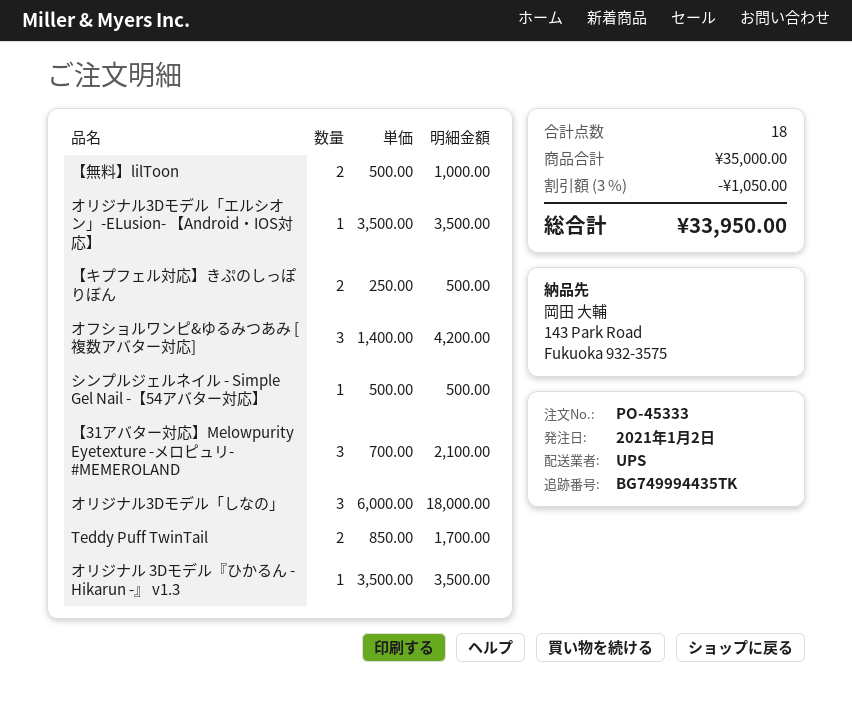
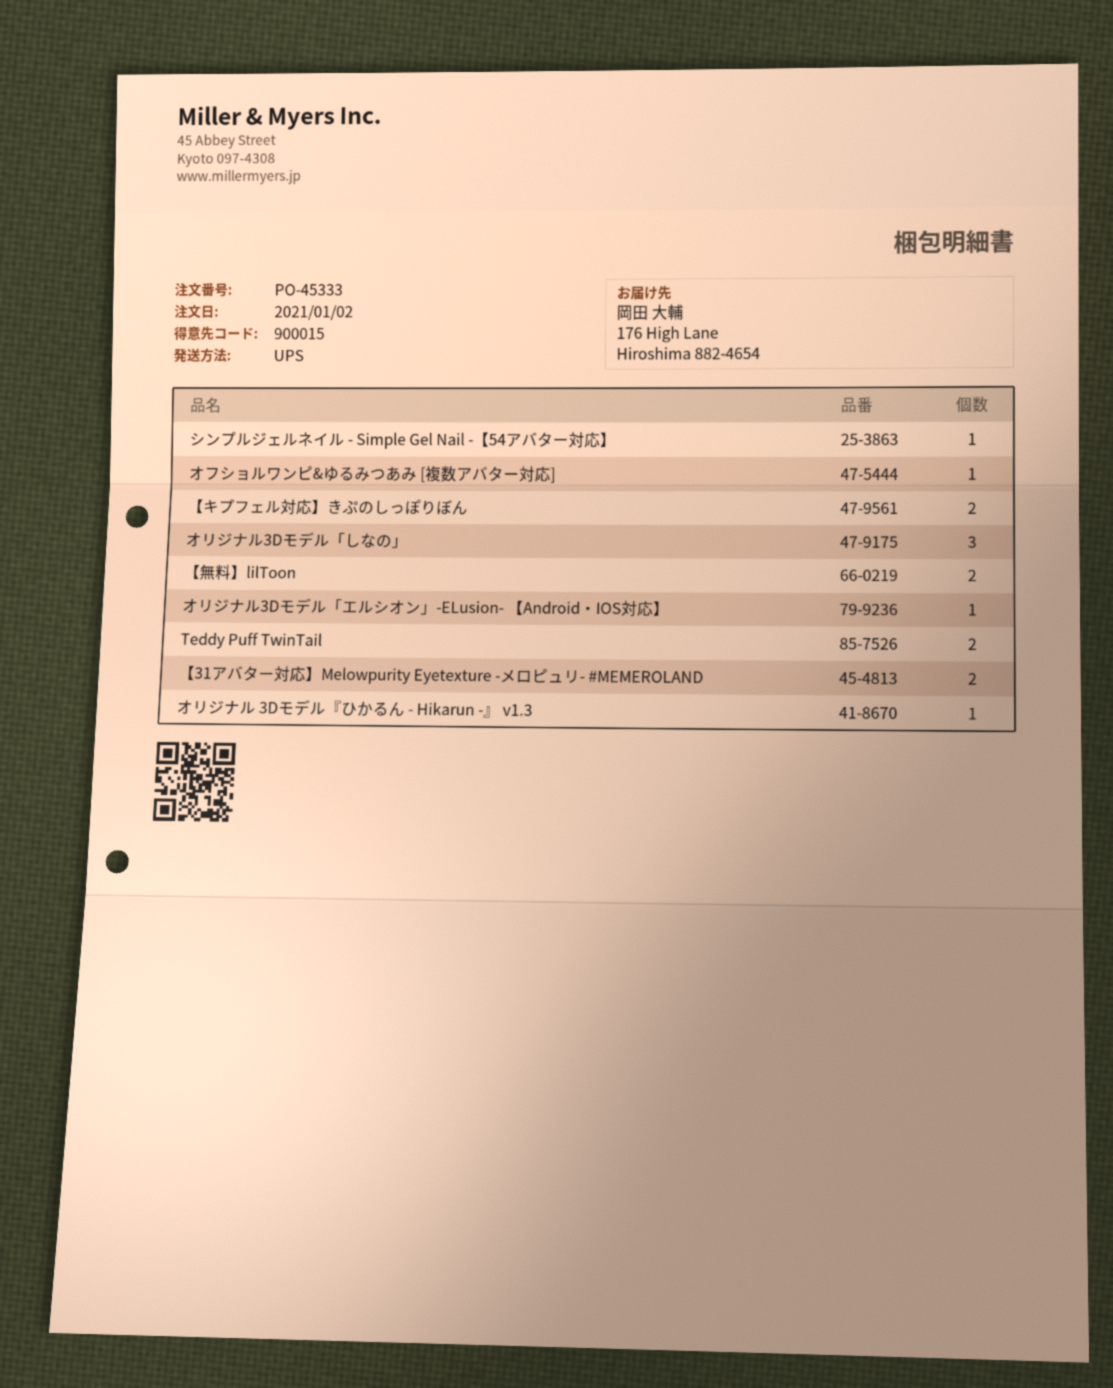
ship to: 143 Park Road, Fukuoka 932-3575 -> 176 High Lane, Hiroshima 882-4654
オフショルワンピ&ゆるみつあみ [複数アバター対応]: 3 -> 1
【31アバター対応】Melowpurity Eyetexture -メロピュリ- #MEMEROLAND: 3 -> 2

